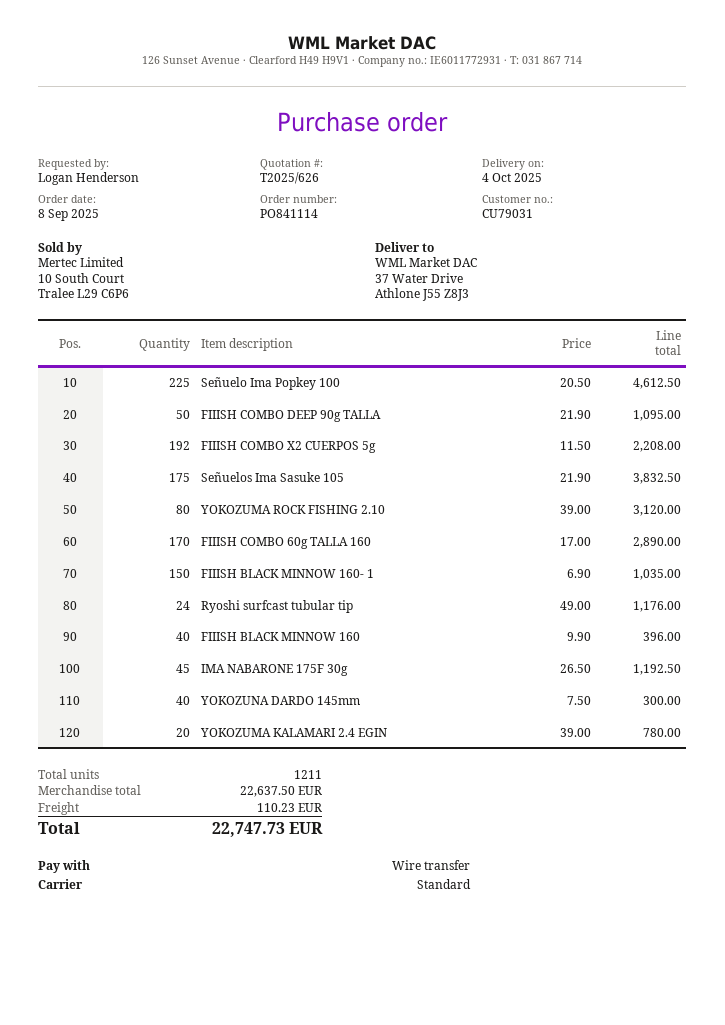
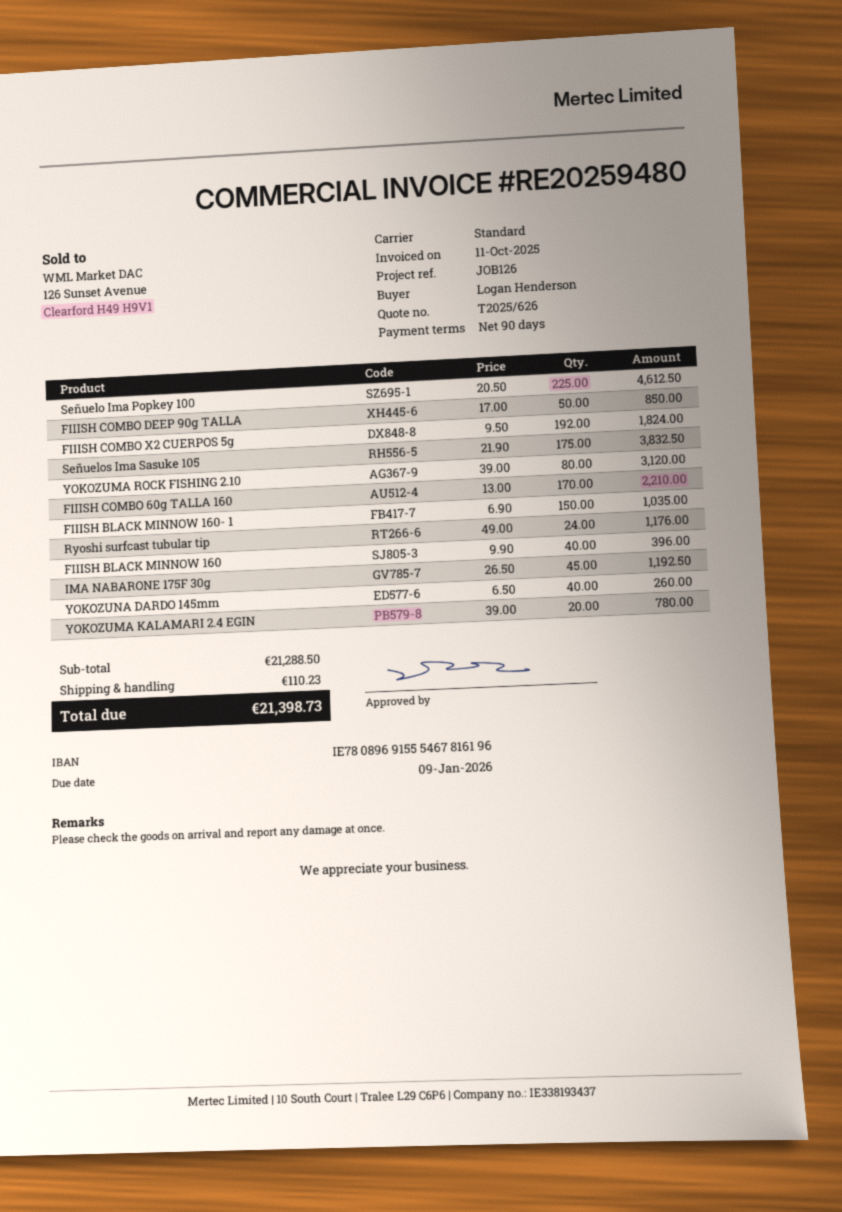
FIIISH COMBO DEEP 90g TALLA: 50 x 21.90 = 1095.00 -> 50 x 17.00 = 850.00
FIIISH COMBO X2 CUERPOS 5g: 192 x 11.50 = 2208.00 -> 192 x 9.50 = 1824.00
FIIISH COMBO 60g TALLA 160: 170 x 17.00 = 2890.00 -> 170 x 13.00 = 2210.00
YOKOZUNA DARDO 145mm: 40 x 7.50 = 300.00 -> 40 x 6.50 = 260.00
subtotal: 22637.50 -> 21288.50
total: 22747.73 -> 21398.73

